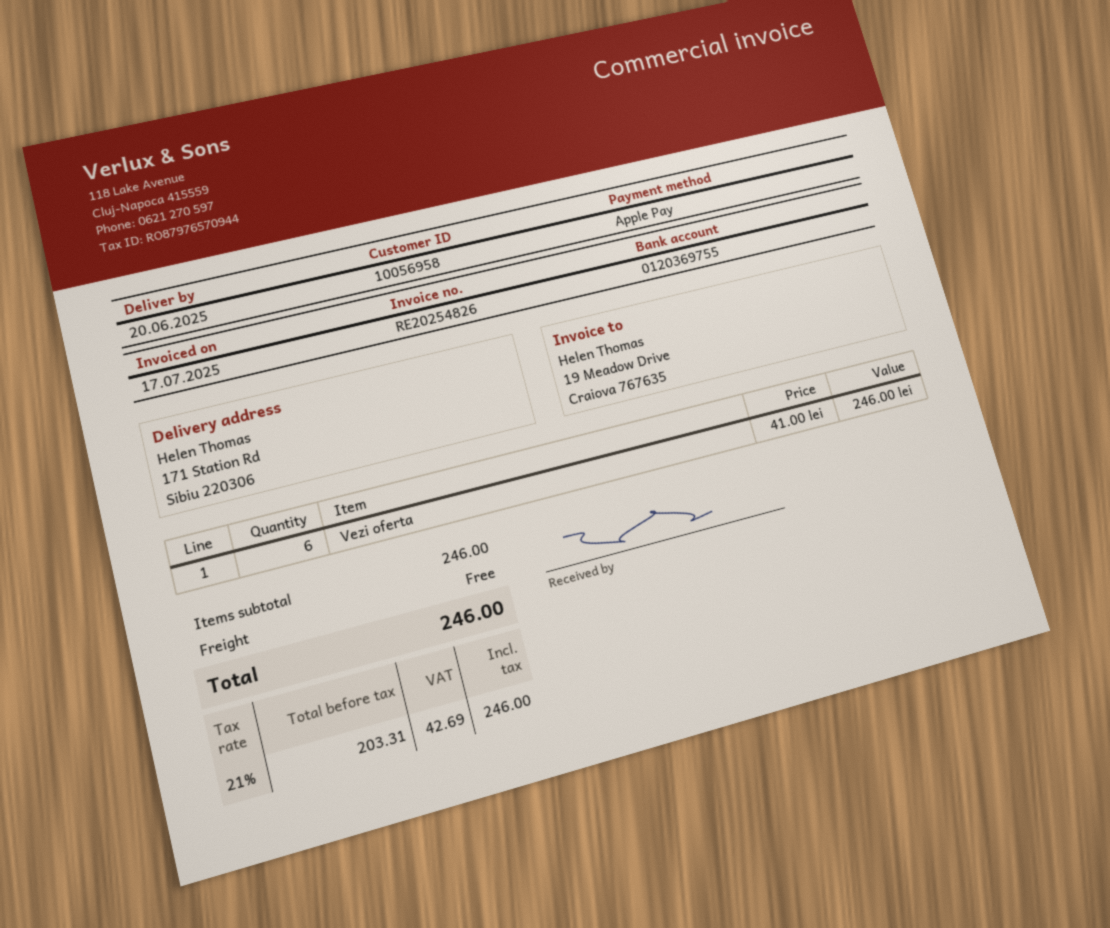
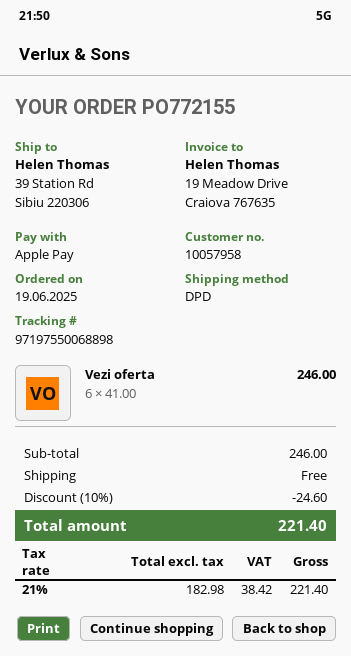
customer number: 10056958 -> 10057958
ship to: 171 Station Rd, Sibiu 220306 -> 39 Station Rd, Sibiu 220306
discount: none -> 10% = 24.60
net: 203.31 -> 182.98
tax: 21% = 42.69 -> 21% = 38.42
total: 246.00 -> 221.40

